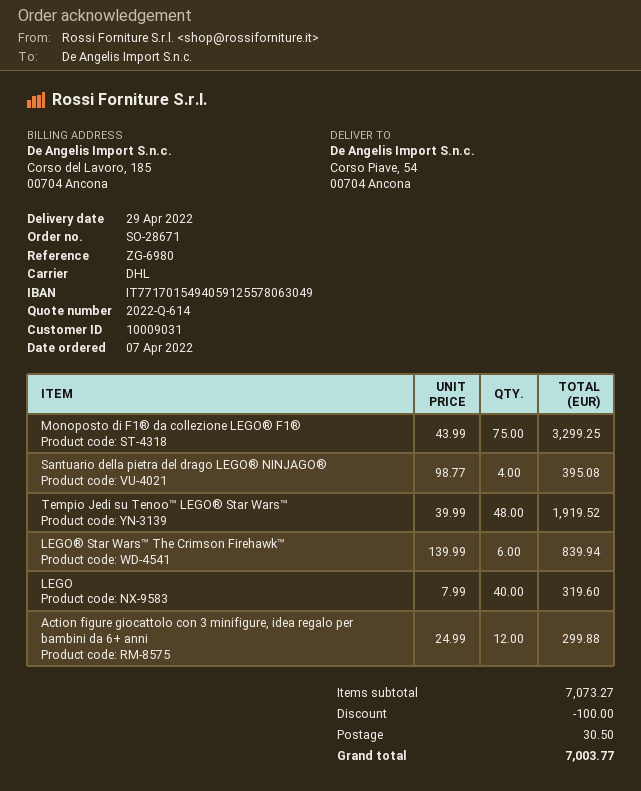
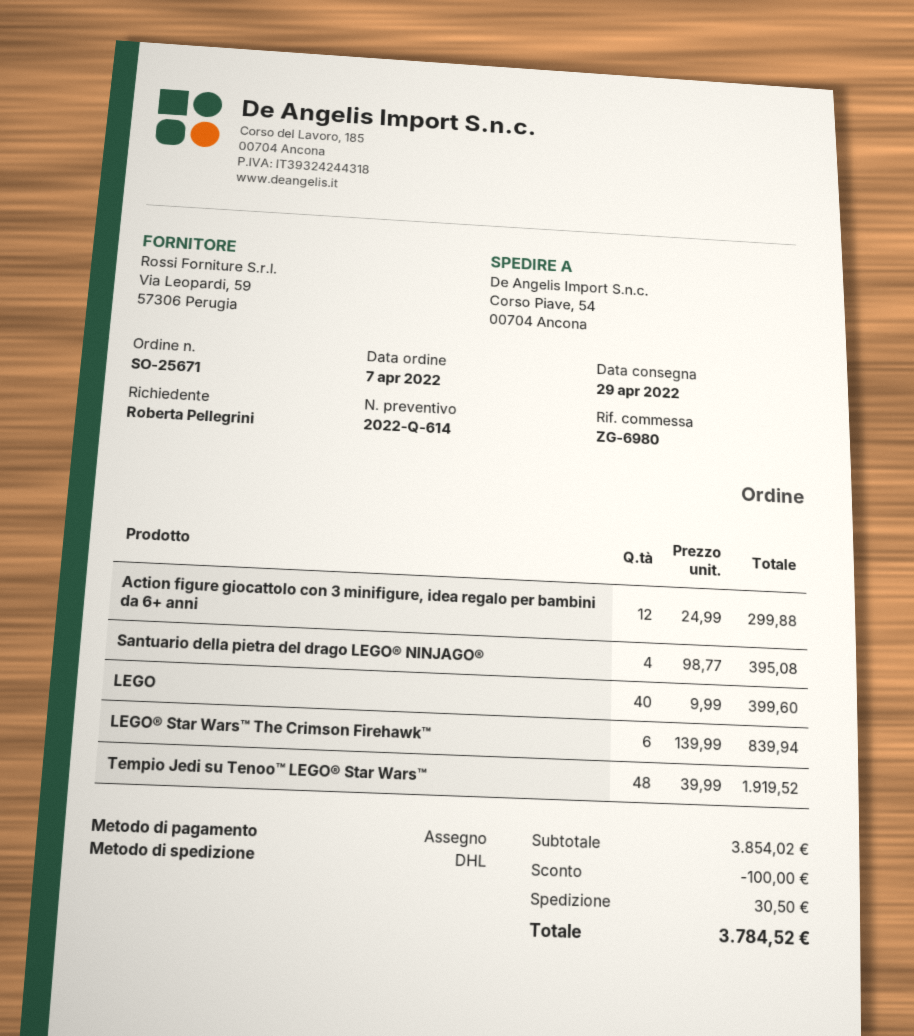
order number: SO-28671 -> SO-25671
Monoposto di F1® da collezione LEGO® F1®: 75 x 43.99 = 3299.25 -> none
LEGO: 40 x 7.99 = 319.60 -> 40 x 9.99 = 399.60
subtotal: 7073.27 -> 3854.02
total: 7003.77 -> 3784.52

